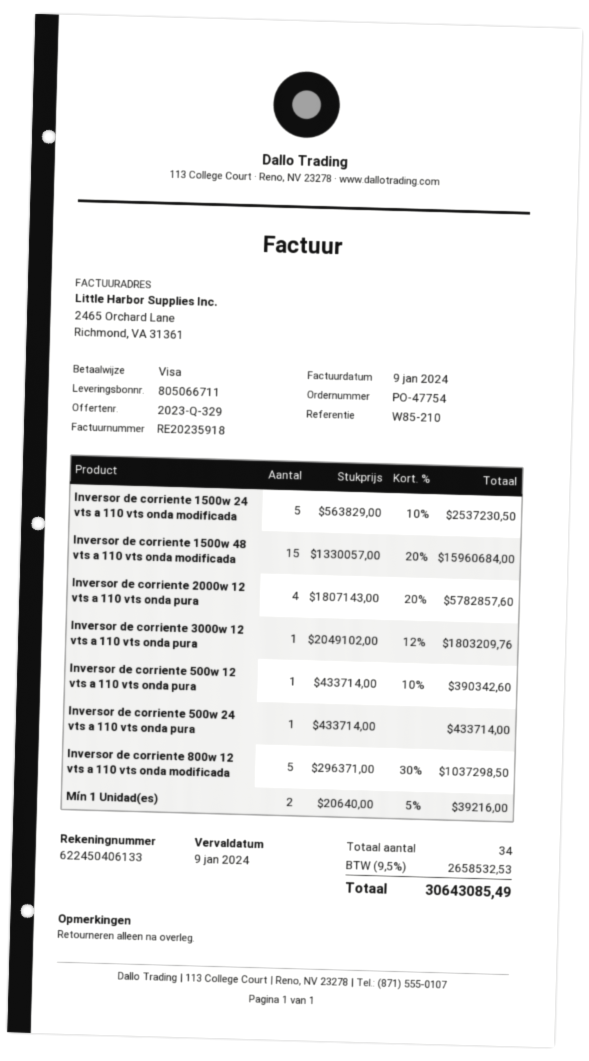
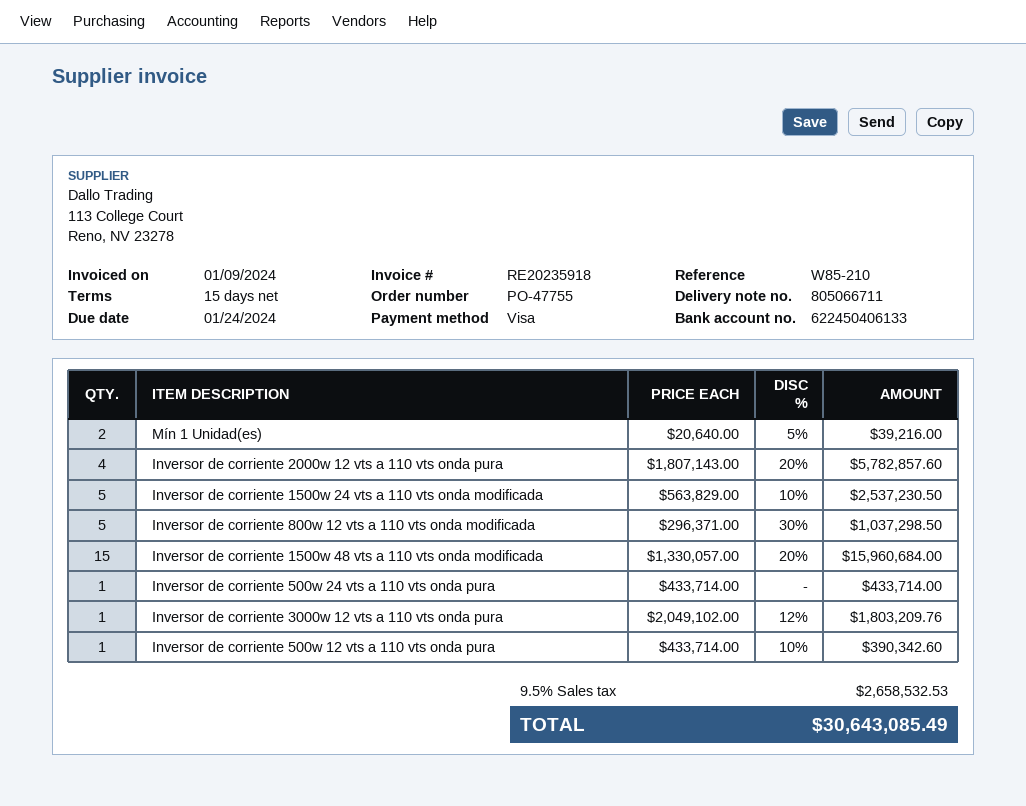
order number: PO-47754 -> PO-47755
due date: 2024-01-09 -> 2024-01-24

